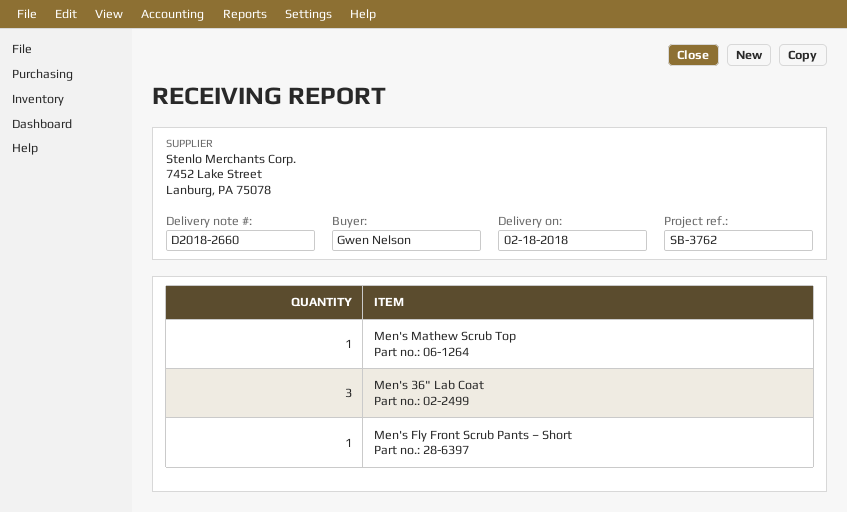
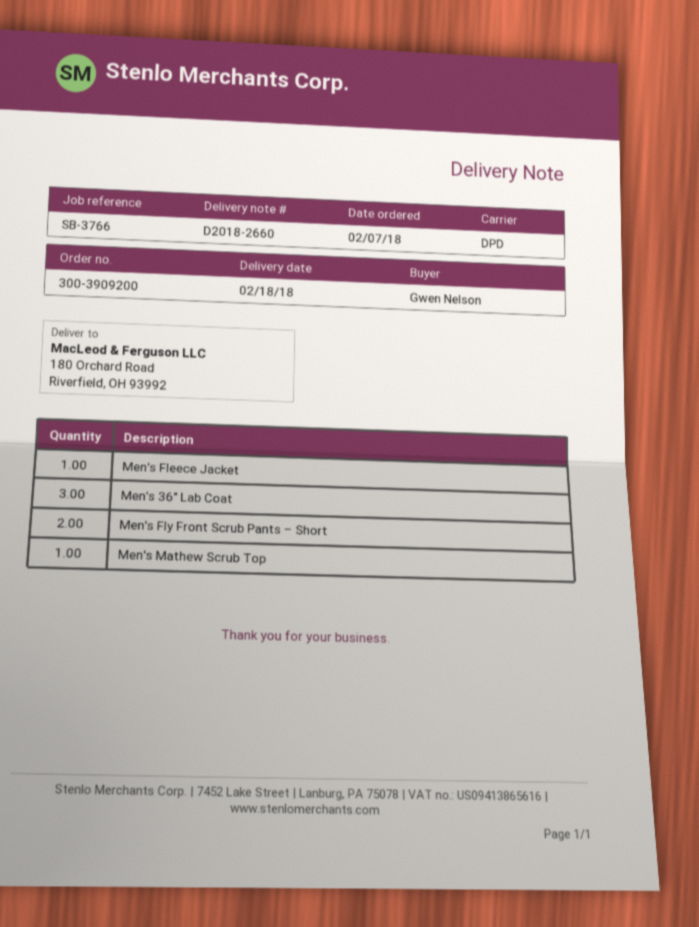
reference: SB-3762 -> SB-3766
Men's Fly Front Scrub Pants – Short: 1 -> 2
Men's Fleece Jacket: none -> 1

